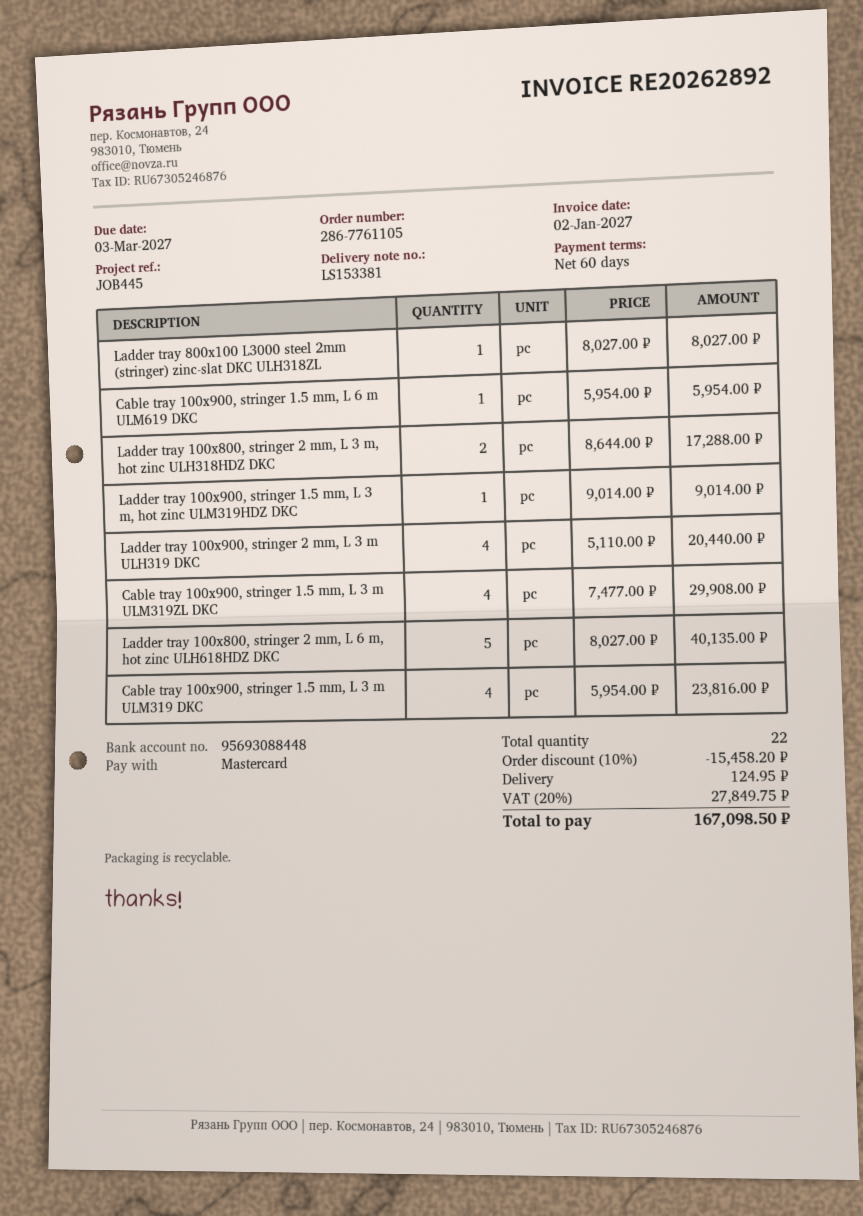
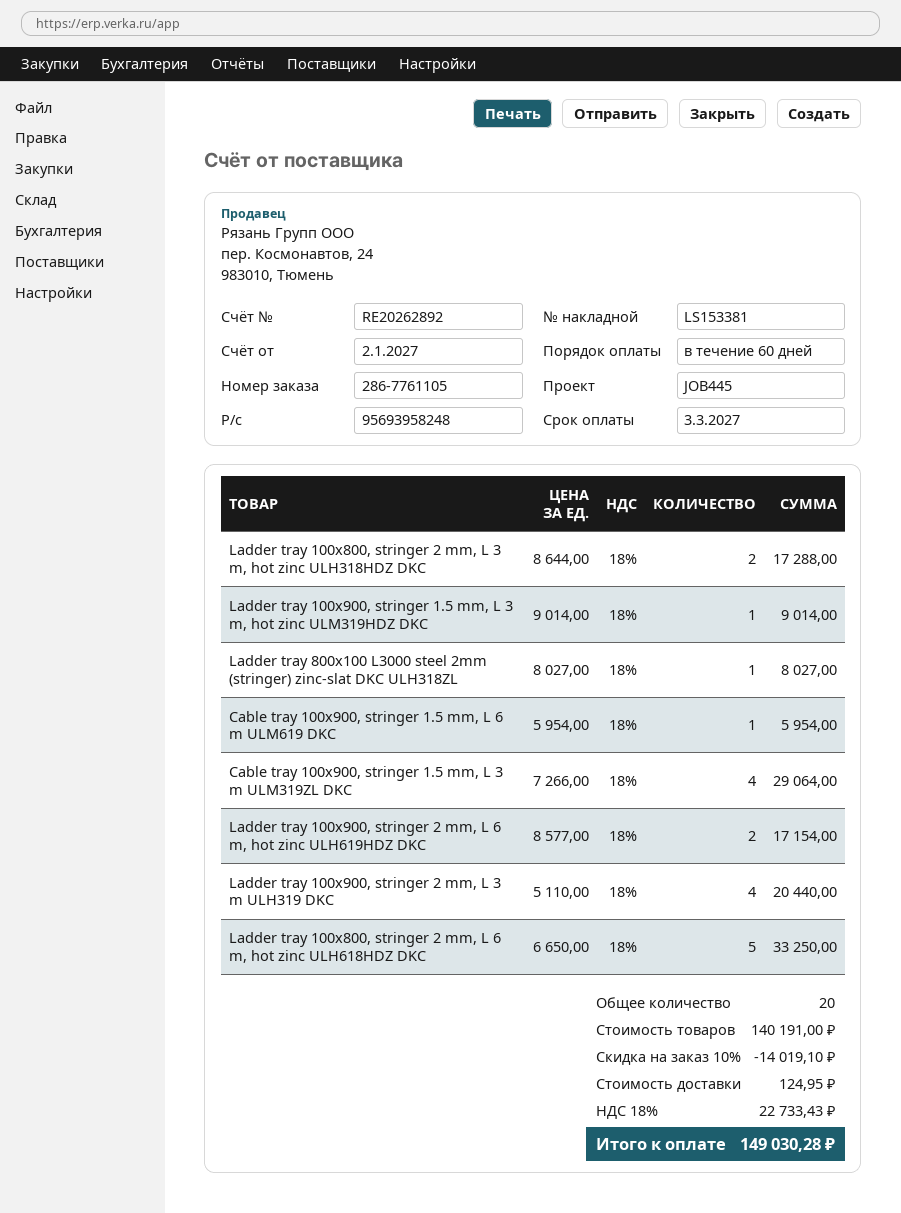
bank account: 95693088448 -> 95693958248
Cable tray 100x900, stringer 1.5 mm, L 3 m ULM319ZL DKC: 4 x 7477.00 = 29908.00 -> 4 x 7266.00 = 29064.00
Ladder tray 100x800, stringer 2 mm, L 6 m, hot zinc ULH618HDZ DKC: 5 x 8027.00 = 40135.00 -> 5 x 6650.00 = 33250.00
Cable tray 100x900, stringer 1.5 mm, L 3 m ULM319 DKC: 4 x 5954.00 = 23816.00 -> none
Ladder tray 100x900, stringer 2 mm, L 6 m, hot zinc ULH619HDZ DKC: none -> 2 x 8577.00 = 17154.00
total quantity: 22 -> 20
discount: 10% = 15458.20 -> 10% = 14019.10
tax: 20% = 27849.75 -> 18% = 22733.43
total: 167098.50 -> 149030.28

